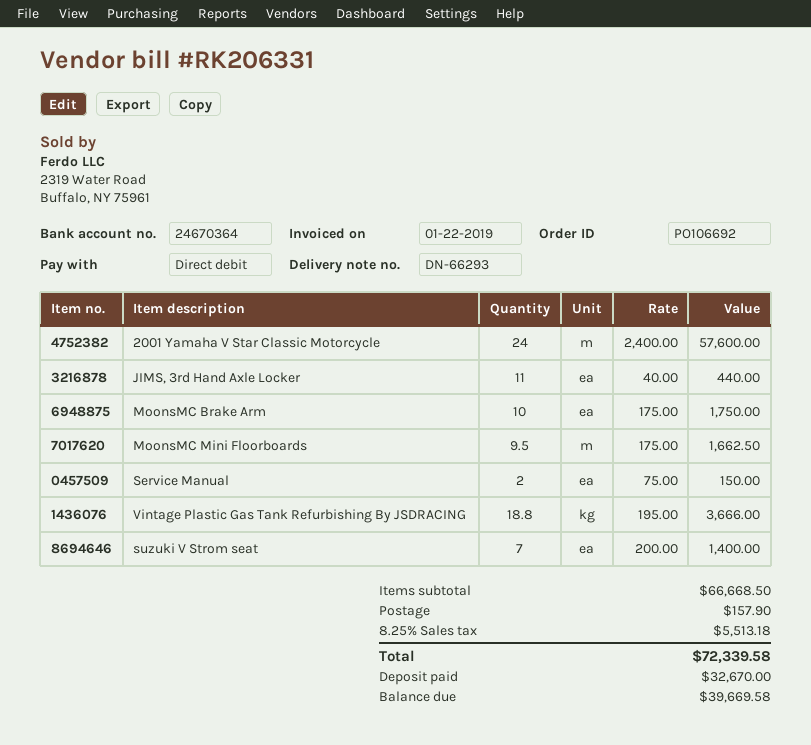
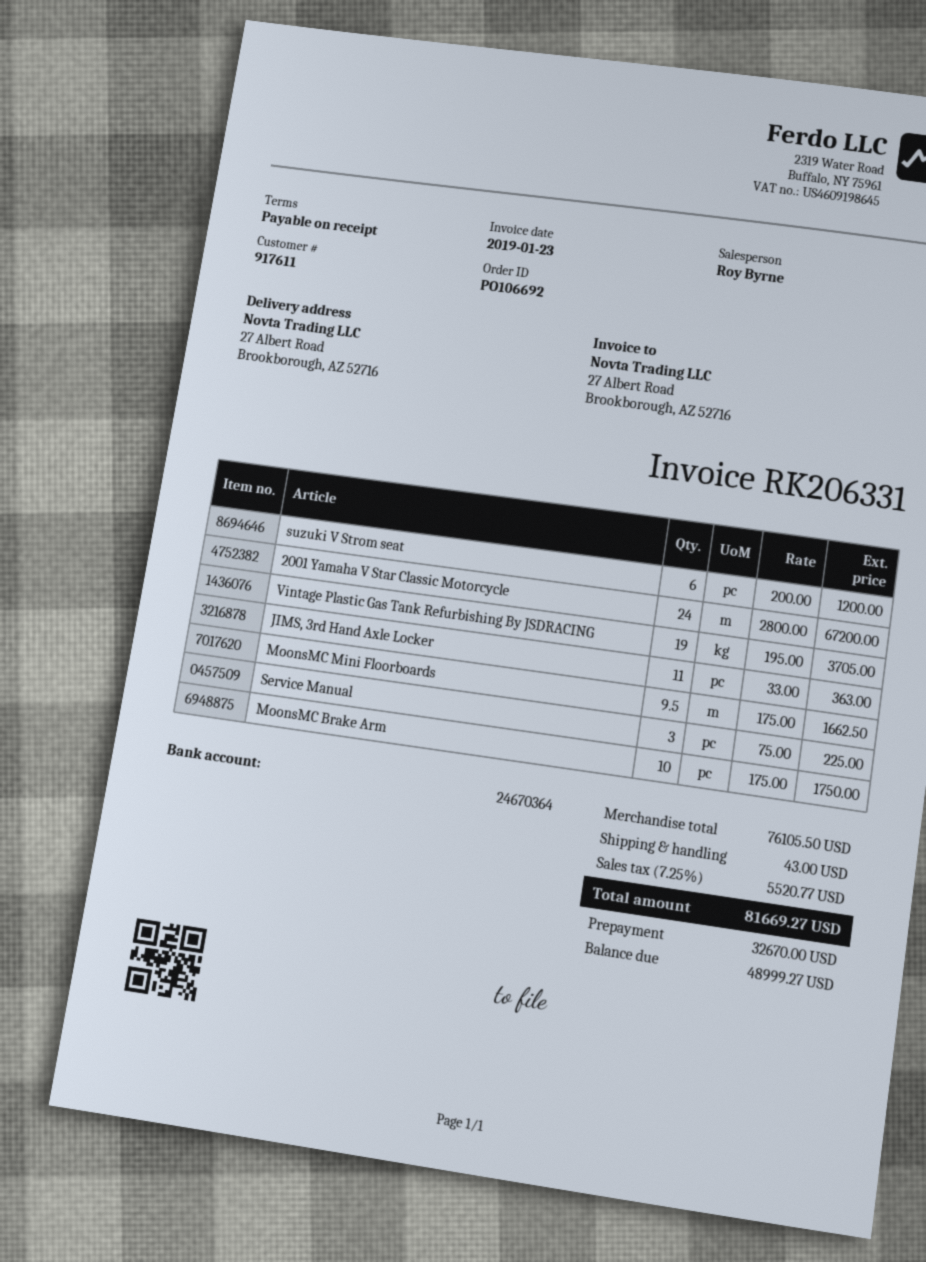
invoice date: 2019-01-22 -> 2019-01-23
2001 Yamaha V Star Classic Motorcycle: 24 x 2400.00 = 57600.00 -> 24 x 2800.00 = 67200.00
JIMS, 3rd Hand Axle Locker: 11 x 40.00 = 440.00 -> 11 x 33.00 = 363.00
Service Manual: 2 x 75.00 = 150.00 -> 3 x 75.00 = 225.00
Vintage Plastic Gas Tank Refurbishing By JSDRACING: 18.8 x 195.00 = 3666.00 -> 19 x 195.00 = 3705.00
suzuki V Strom seat: 7 x 200.00 = 1400.00 -> 6 x 200.00 = 1200.00
subtotal: 66668.50 -> 76105.50
shipping: 157.90 -> 43.00
tax: 8.25% = 5513.18 -> 7.25% = 5520.77
total: 72339.58 -> 81669.27
balance: 39669.58 -> 48999.27

